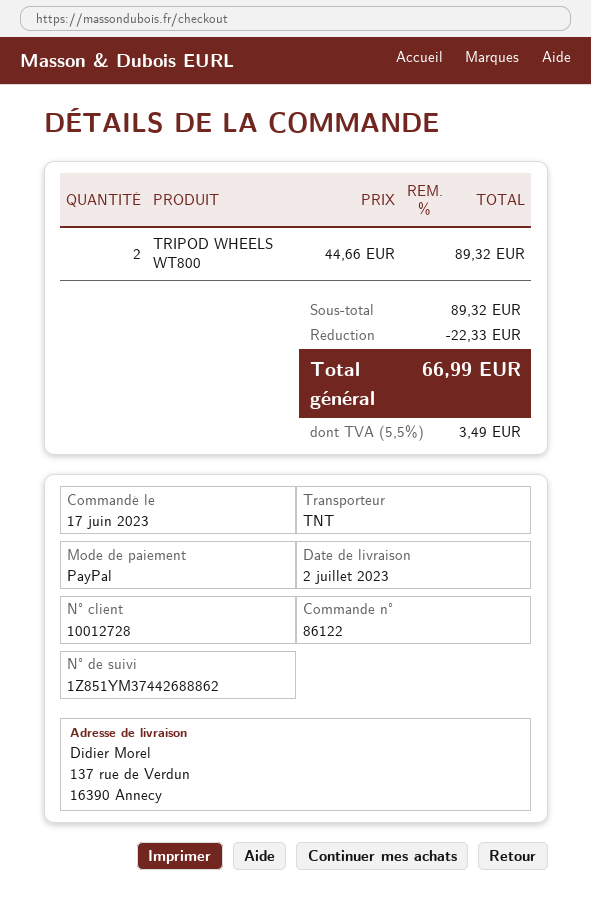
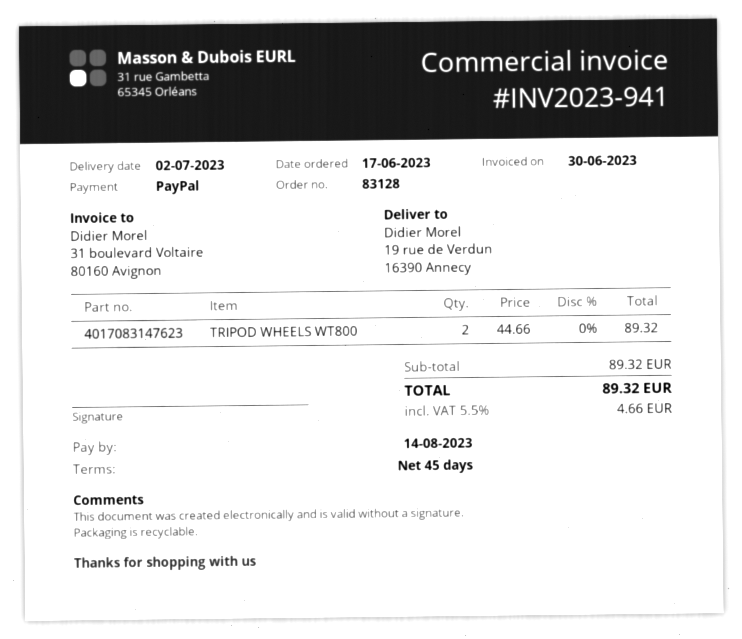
order number: 86122 -> 83128
ship to: 137 rue de Verdun, 16390 Annecy -> 19 rue de Verdun, 16390 Annecy
discount: 22.33 -> none
tax: 5.5% = 3.49 -> 5.5% = 4.66
total: 66.99 -> 89.32

